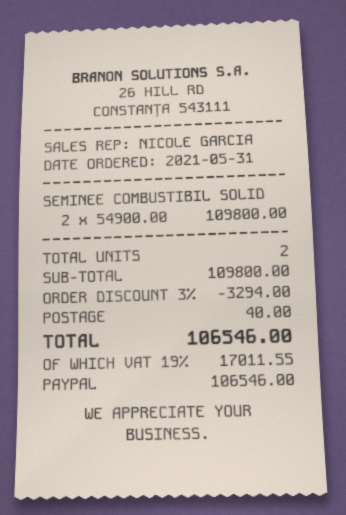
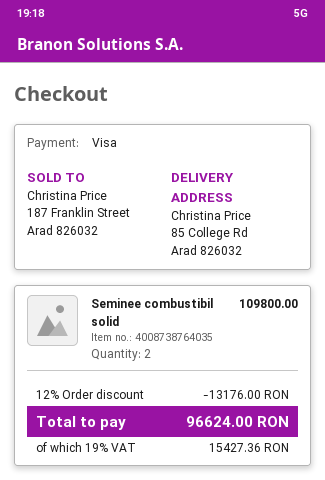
payment method: PayPal -> Visa
discount: 3% = 3294.00 -> 12% = 13176.00
shipping: 40.00 -> none
tax: 19% = 17011.55 -> 19% = 15427.36
total: 106546.00 -> 96624.00

